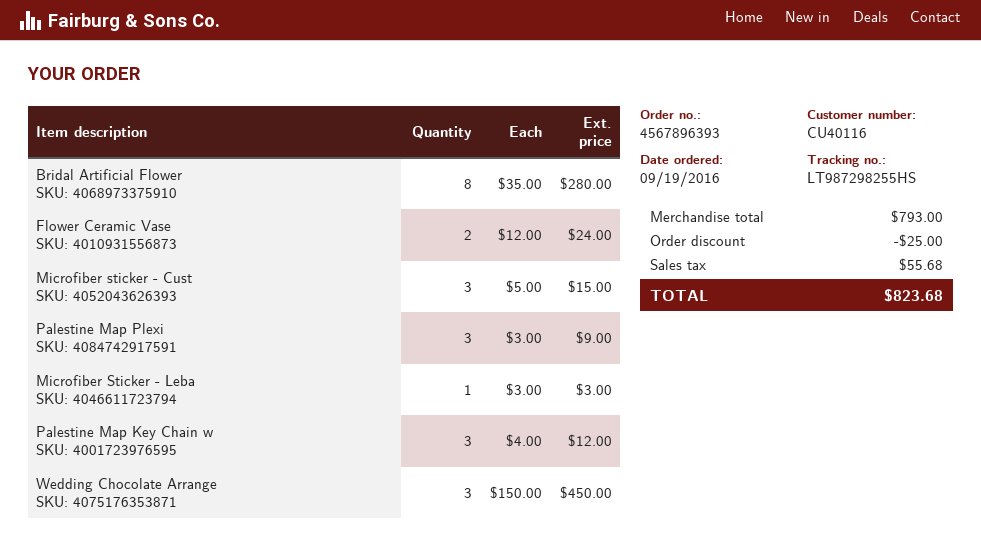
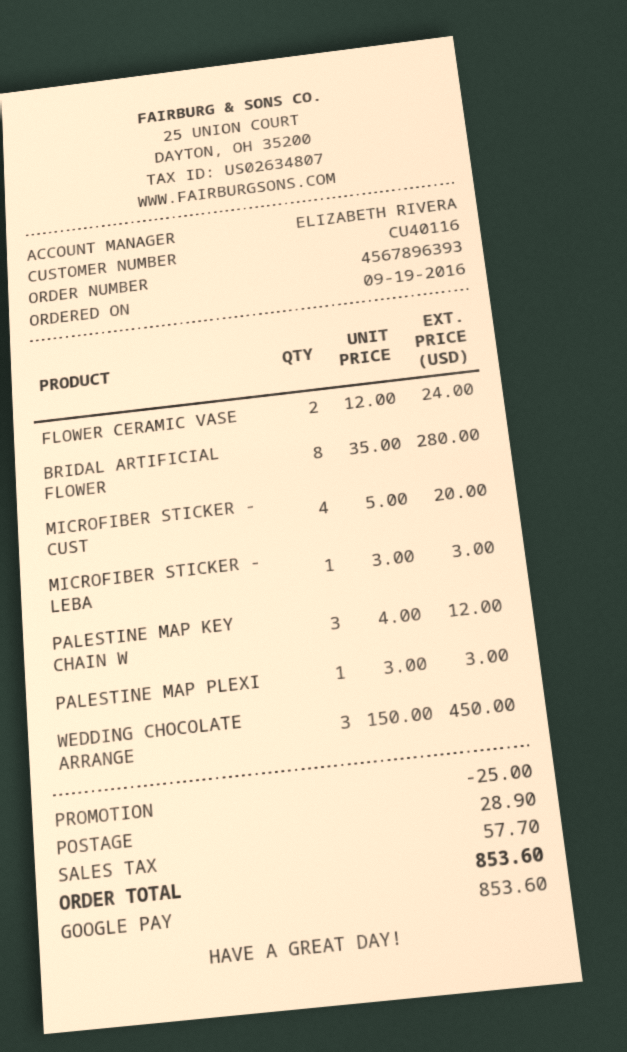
Microfiber sticker - Cust: 3 x 5.00 = 15.00 -> 4 x 5.00 = 20.00
Palestine Map Plexi: 3 x 3.00 = 9.00 -> 1 x 3.00 = 3.00
shipping: none -> 28.90
tax: 55.68 -> 57.70
total: 823.68 -> 853.60

